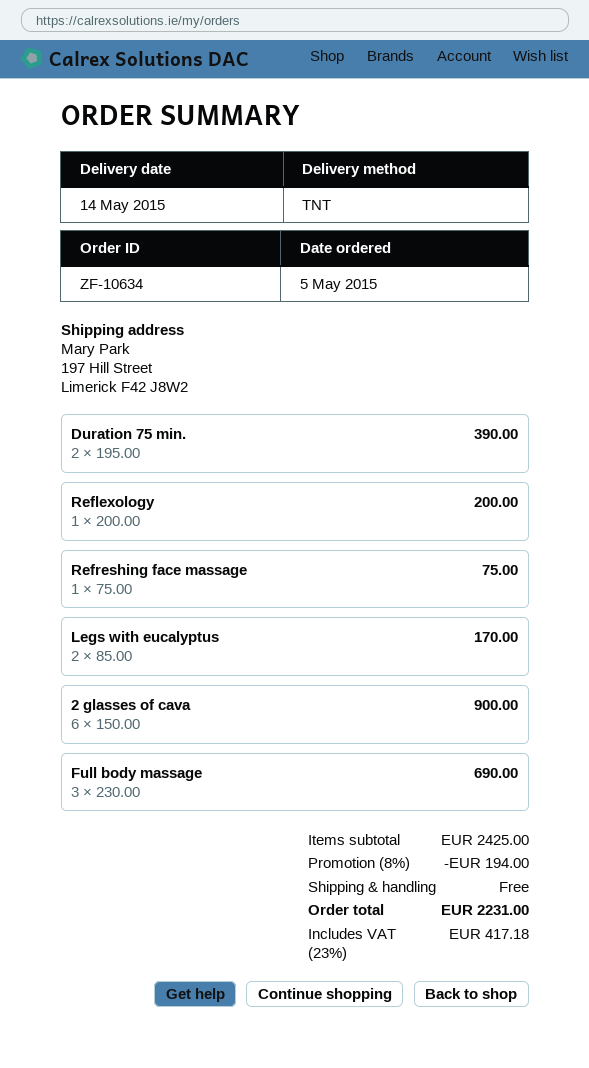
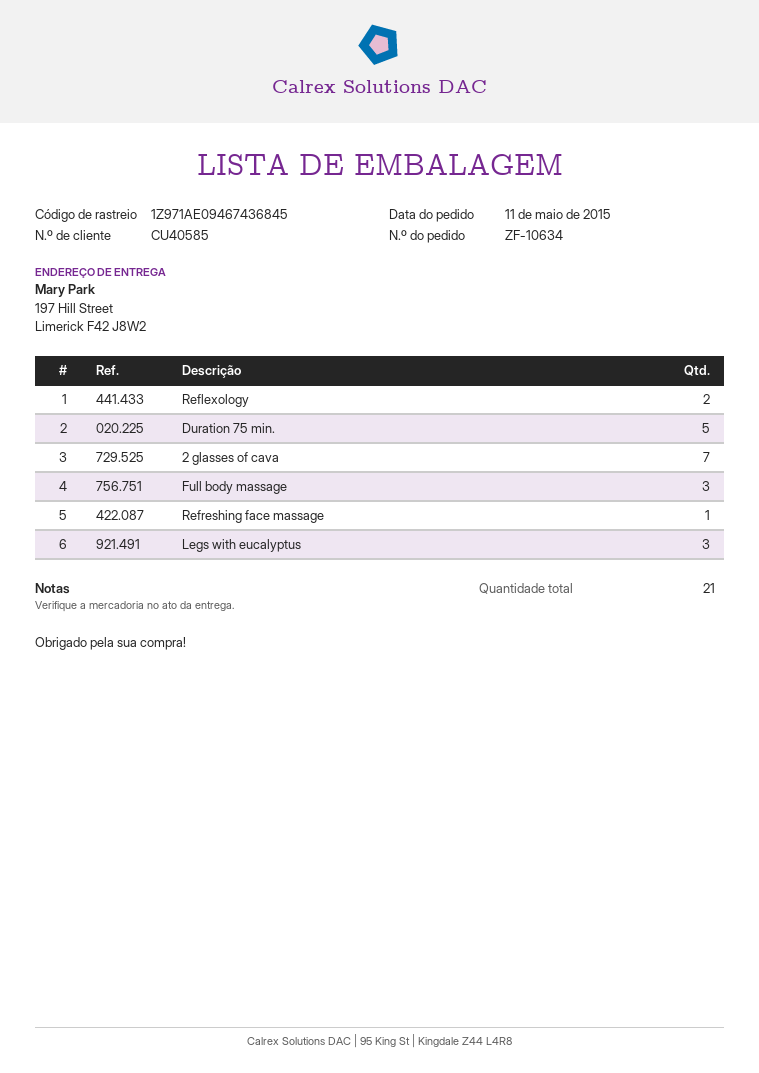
order date: 2015-05-05 -> 2015-05-11
Duration 75 min.: 2 -> 5
Reflexology: 1 -> 2
Legs with eucalyptus: 2 -> 3
2 glasses of cava: 6 -> 7

